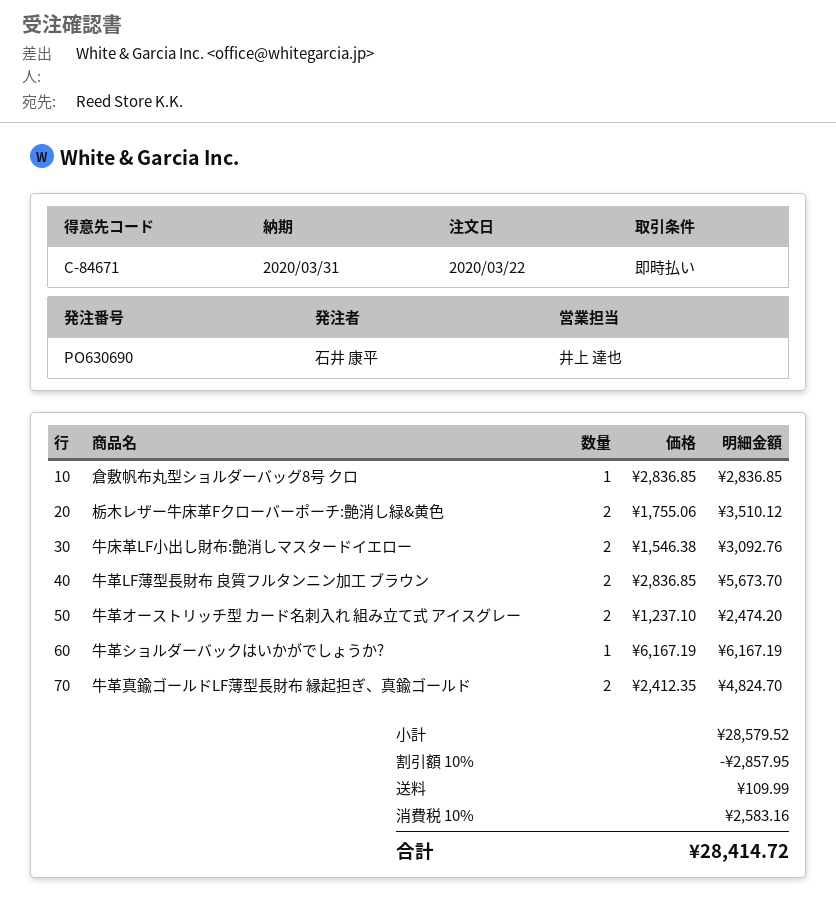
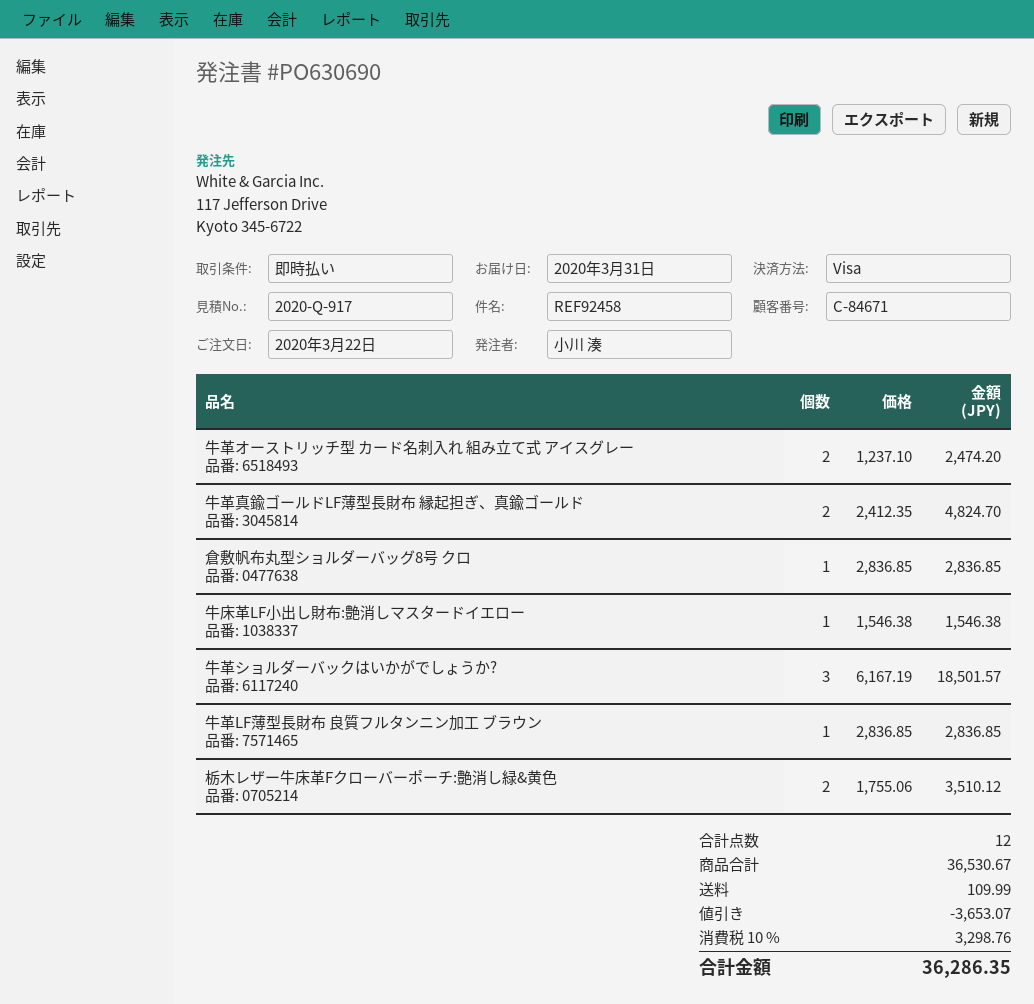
ordered by: 石井 康平 -> 小川 湊
牛床革LF小出し財布:艶消しマスタードイエロー: 2 x 1546.38 = 3092.76 -> 1 x 1546.38 = 1546.38
牛革LF薄型長財布 良質フルタンニン加工 ブラウン: 2 x 2836.85 = 5673.70 -> 1 x 2836.85 = 2836.85
牛革ショルダーバックはいかがでしょうか?: 1 x 6167.19 = 6167.19 -> 3 x 6167.19 = 18501.57
subtotal: 28579.52 -> 36530.67
discount: 2857.95 -> 3653.07
tax: 10% = 2583.16 -> 10% = 3298.76
total: 28414.72 -> 36286.35

